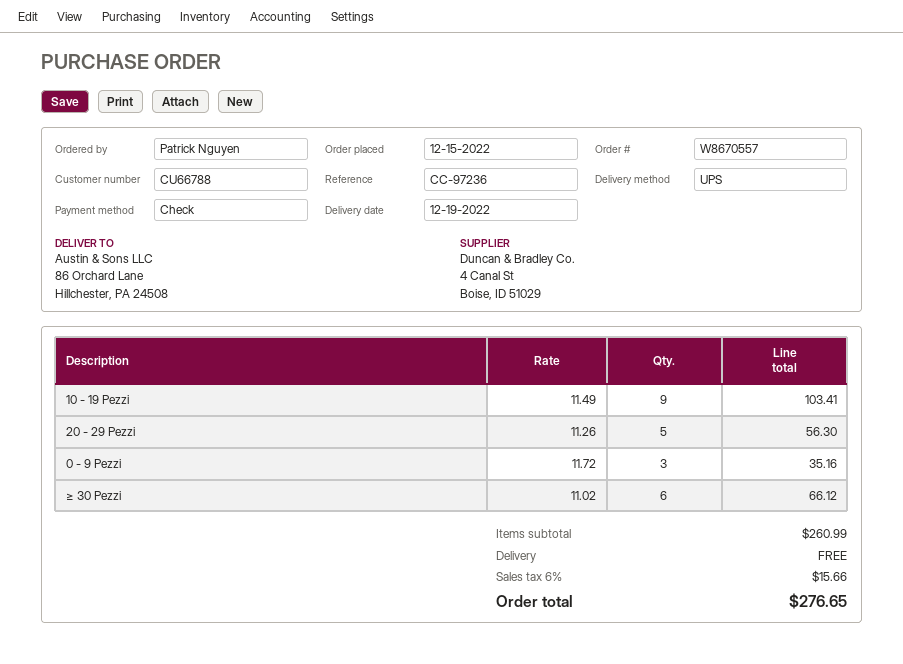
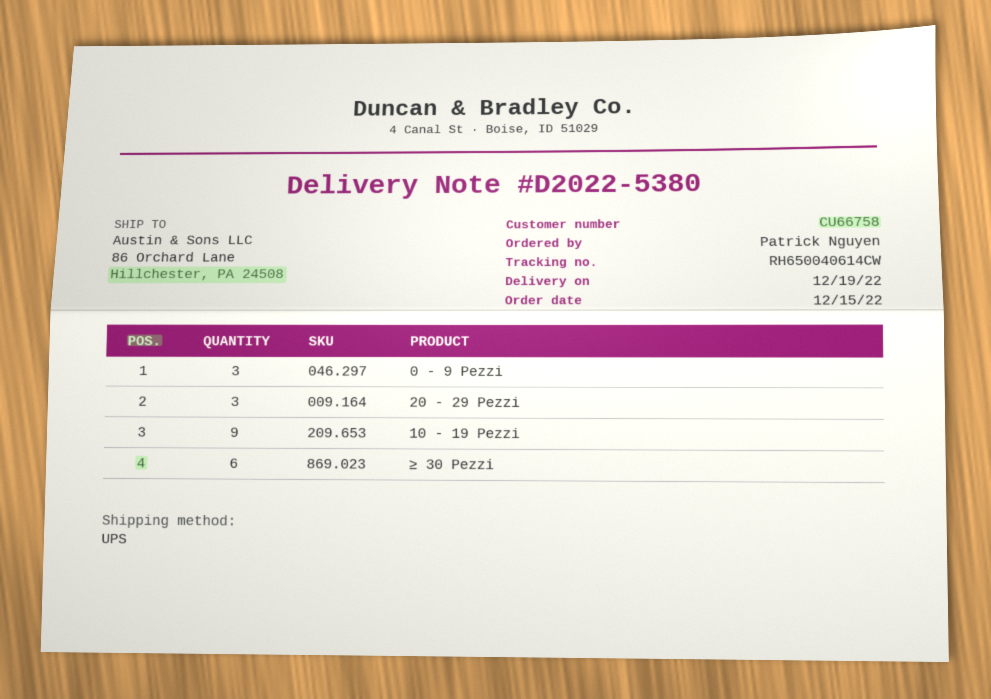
customer number: CU66788 -> CU66758
20 - 29 Pezzi: 5 -> 3

